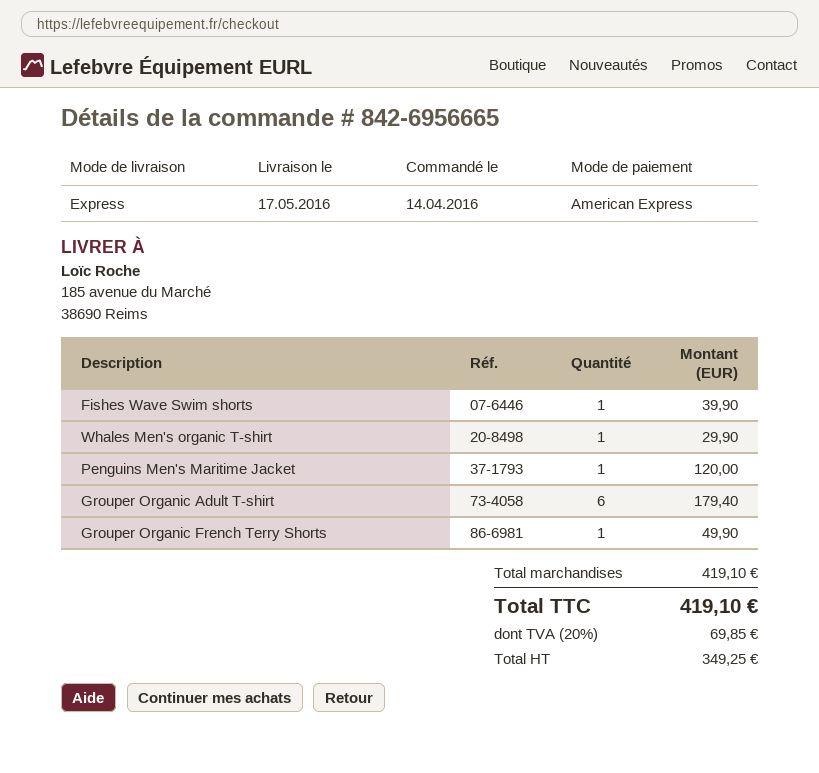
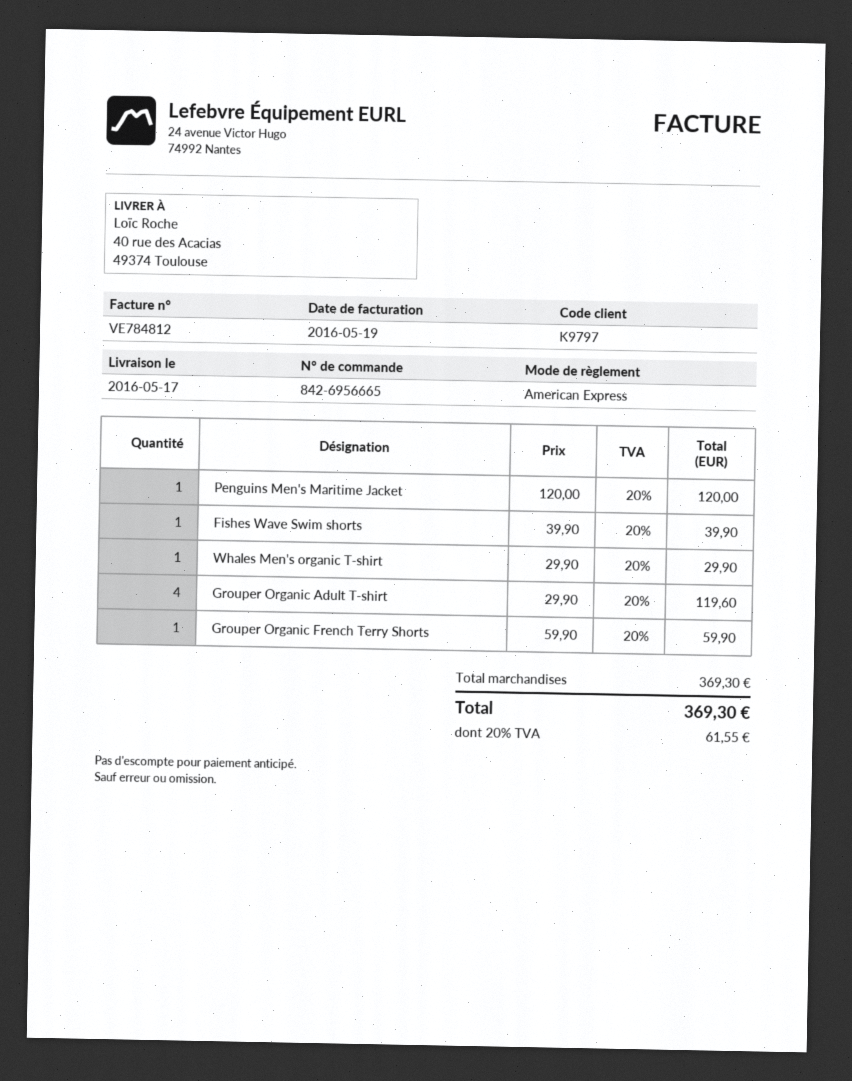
ship to: 185 avenue du Marché, 38690 Reims -> 40 rue des Acacias, 49374 Toulouse
Grouper Organic Adult T-shirt: 6 for 179.40 -> 4 for 119.60
Grouper Organic French Terry Shorts: 1 for 49.90 -> 1 for 59.90
subtotal: 419.10 -> 369.30
tax: 20% = 69.85 -> 20% = 61.55
total: 419.10 -> 369.30

